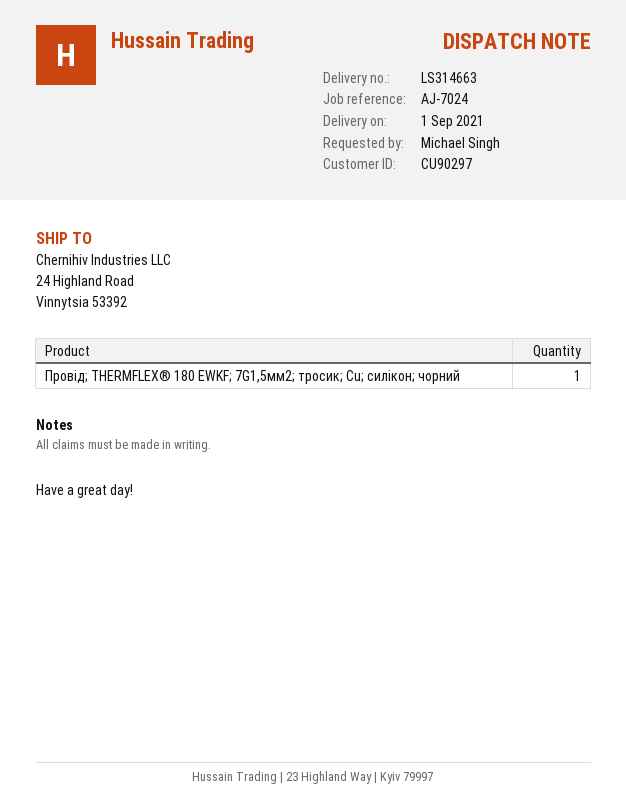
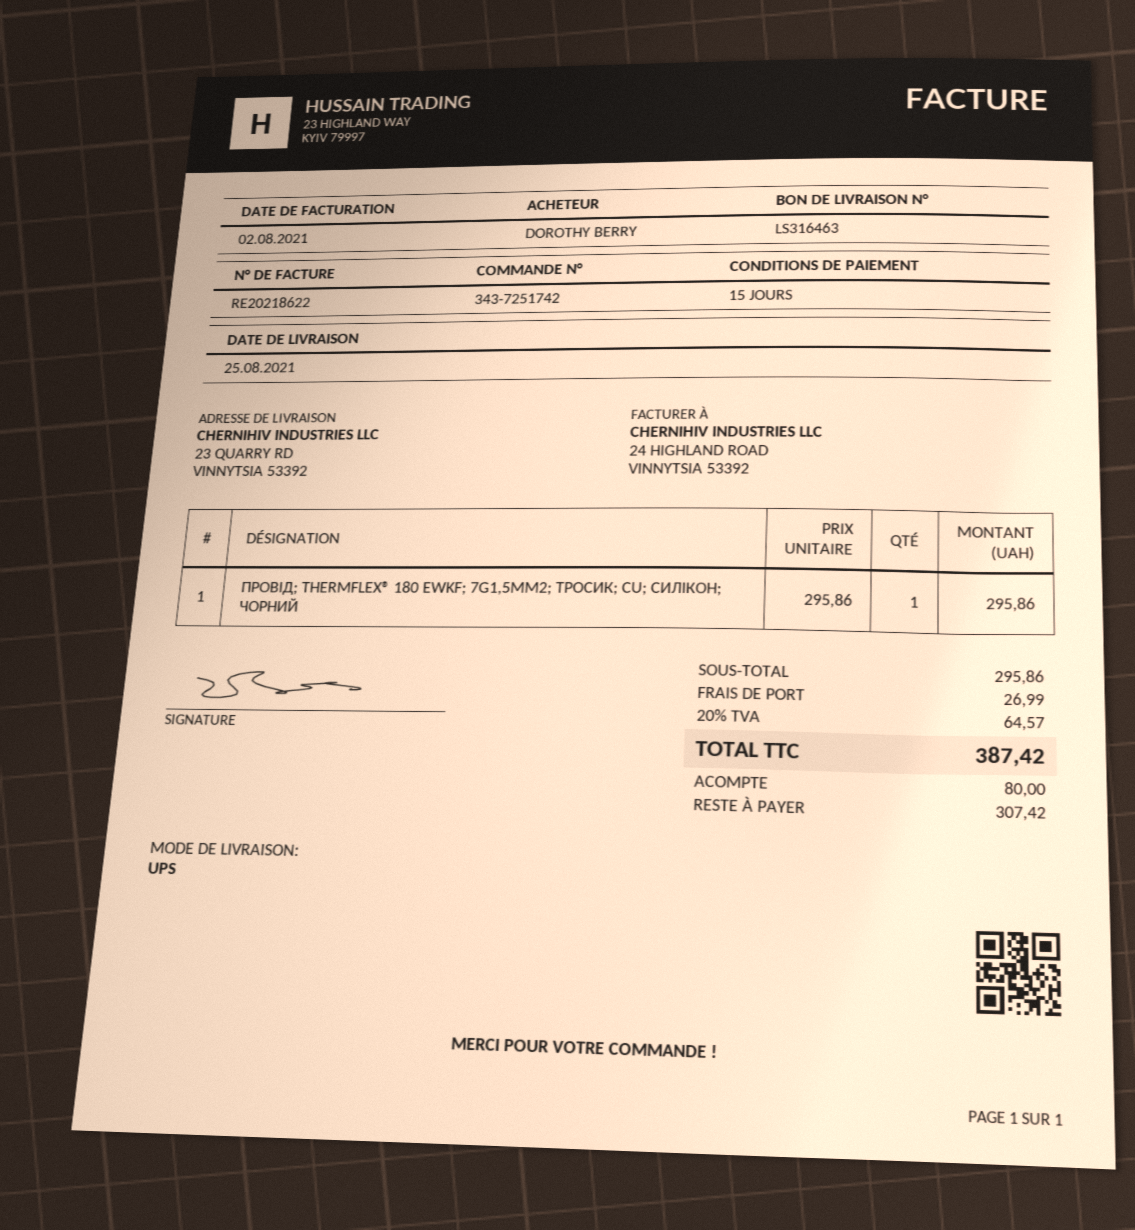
delivery note number: LS314663 -> LS316463
delivery date: 2021-09-01 -> 2021-08-25
ordered by: Michael Singh -> DOROTHY BERRY
ship to: 24 Highland Road, Vinnytsia 53392 -> 23 QUARRY RD, VINNYTSIA 53392

